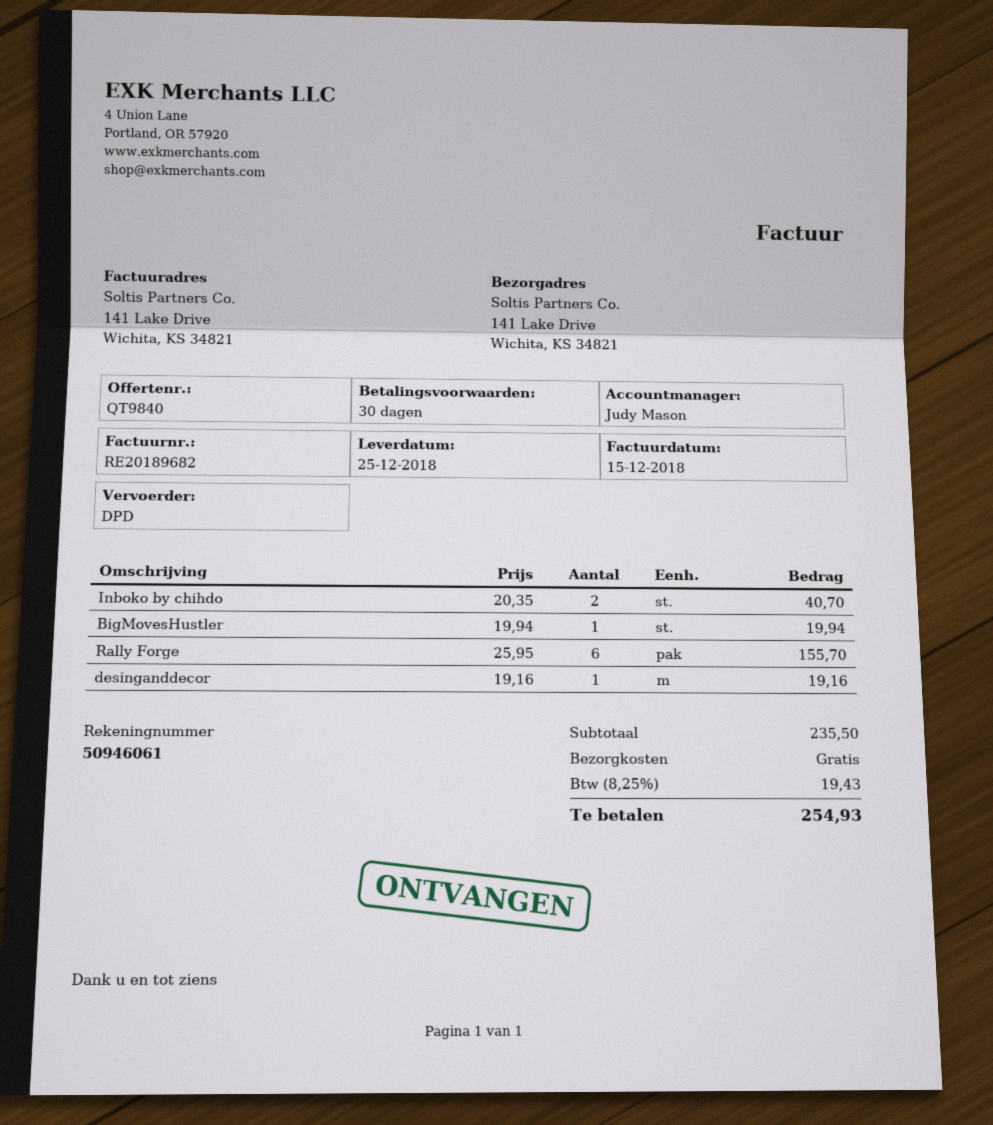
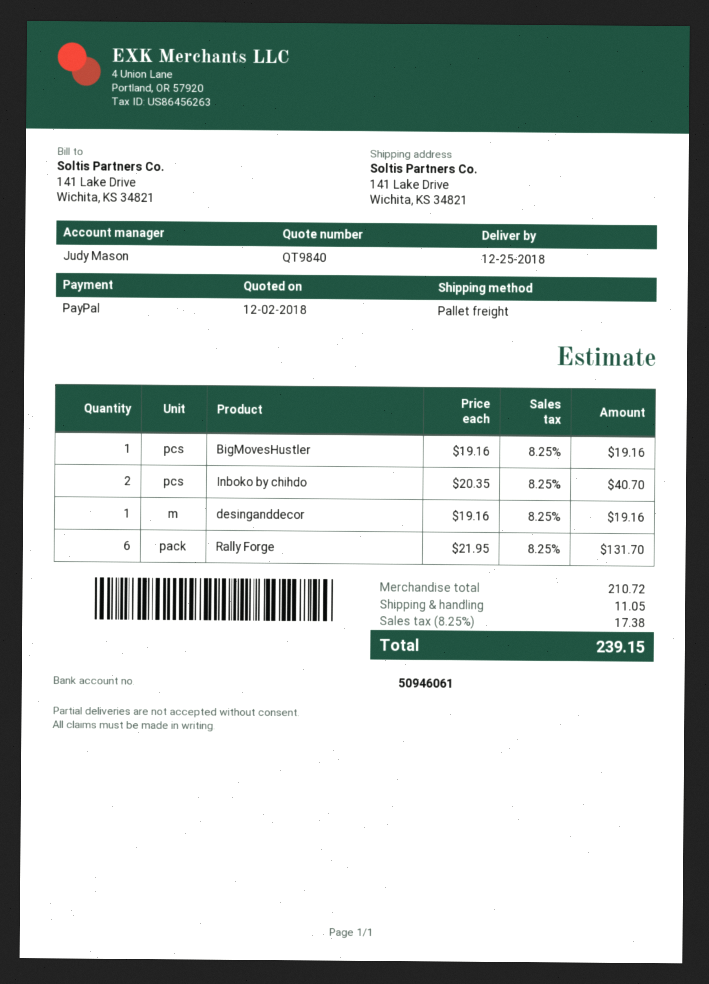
shipping method: DPD -> pallet freight
BigMovesHustler: 1 x 19.94 = 19.94 -> 1 x 19.16 = 19.16
Rally Forge: 6 x 25.95 = 155.70 -> 6 x 21.95 = 131.70
subtotal: 235.50 -> 210.72
shipping: 0.00 -> 11.05
tax: 8.25% = 19.43 -> 8.25% = 17.38
total: 254.93 -> 239.15

